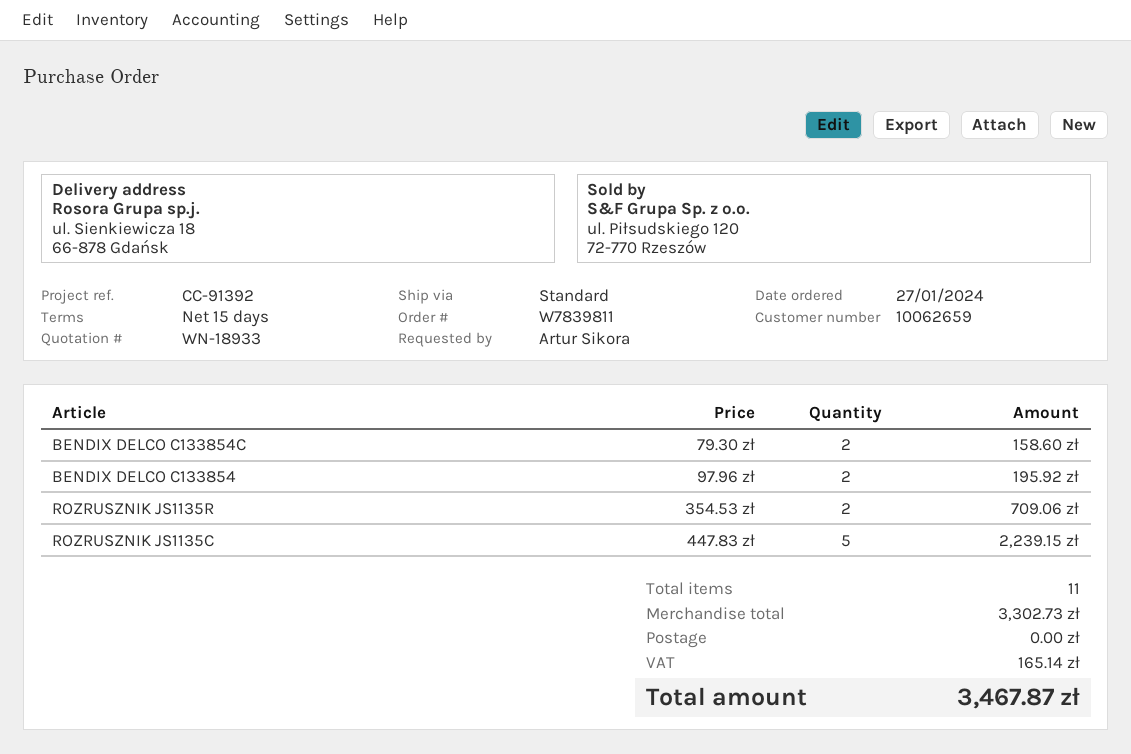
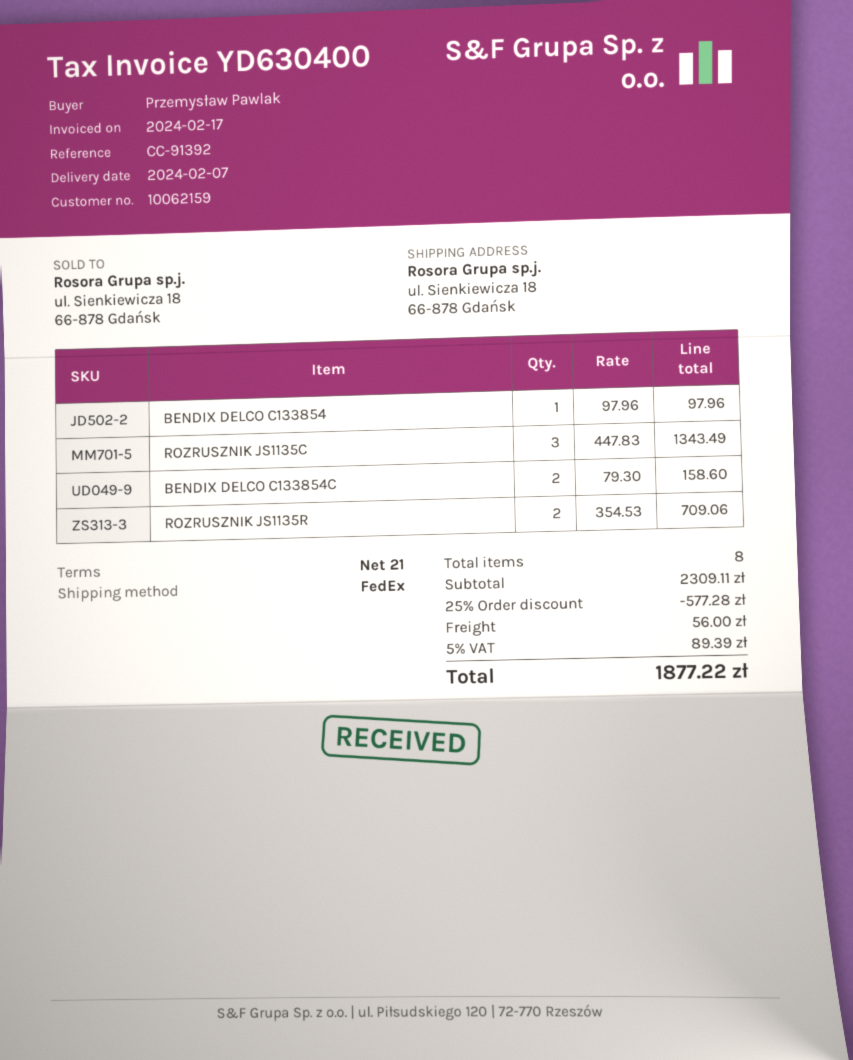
payment terms: 15 days -> 21 days
customer number: 10062659 -> 10062159
ordered by: Artur Sikora -> Przemysław Pawlak
shipping method: standard -> FedEx
BENDIX DELCO C133854: 2 x 97.96 = 195.92 -> 1 x 97.96 = 97.96
ROZRUSZNIK JS1135C: 5 x 447.83 = 2239.15 -> 3 x 447.83 = 1343.49
total quantity: 11 -> 8
subtotal: 3302.73 -> 2309.11
discount: none -> 25% = 577.28
shipping: 0.00 -> 56.00
tax: 165.14 -> 89.39
total: 3467.87 -> 1877.22

